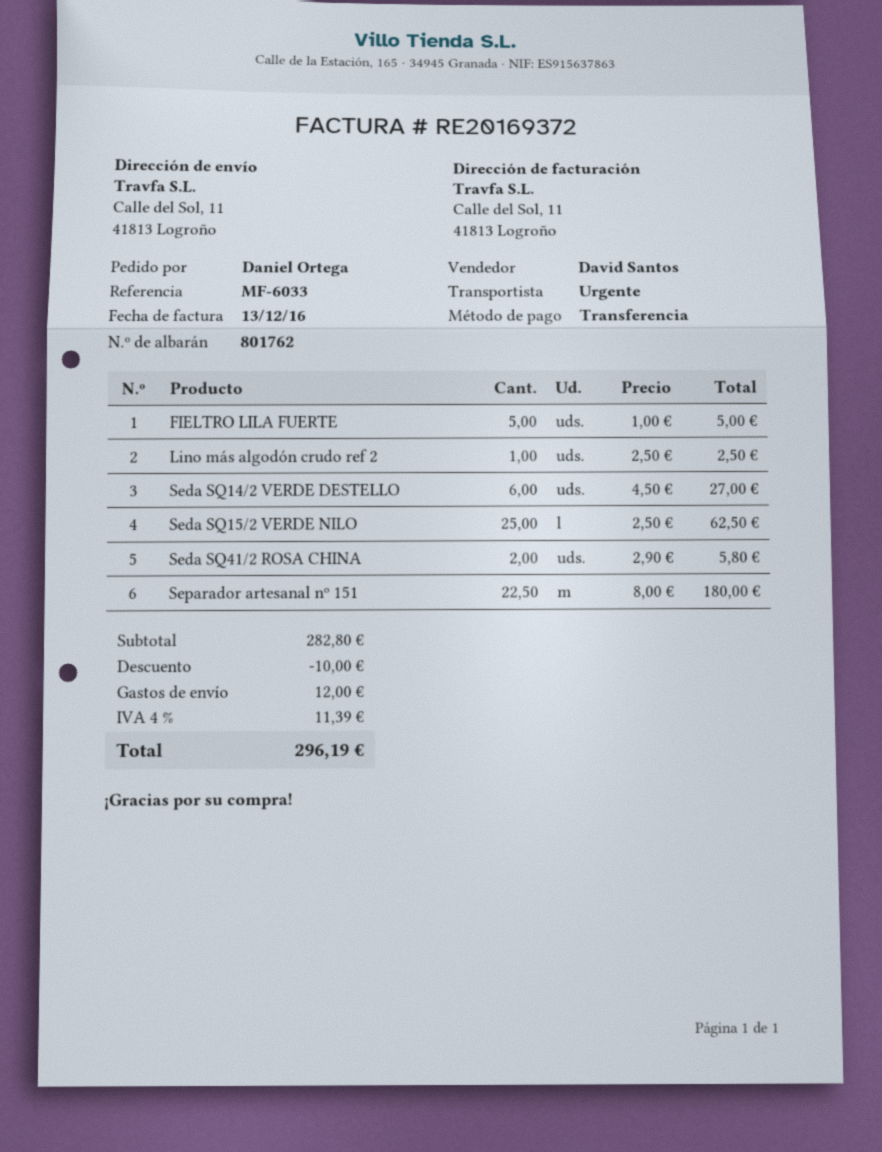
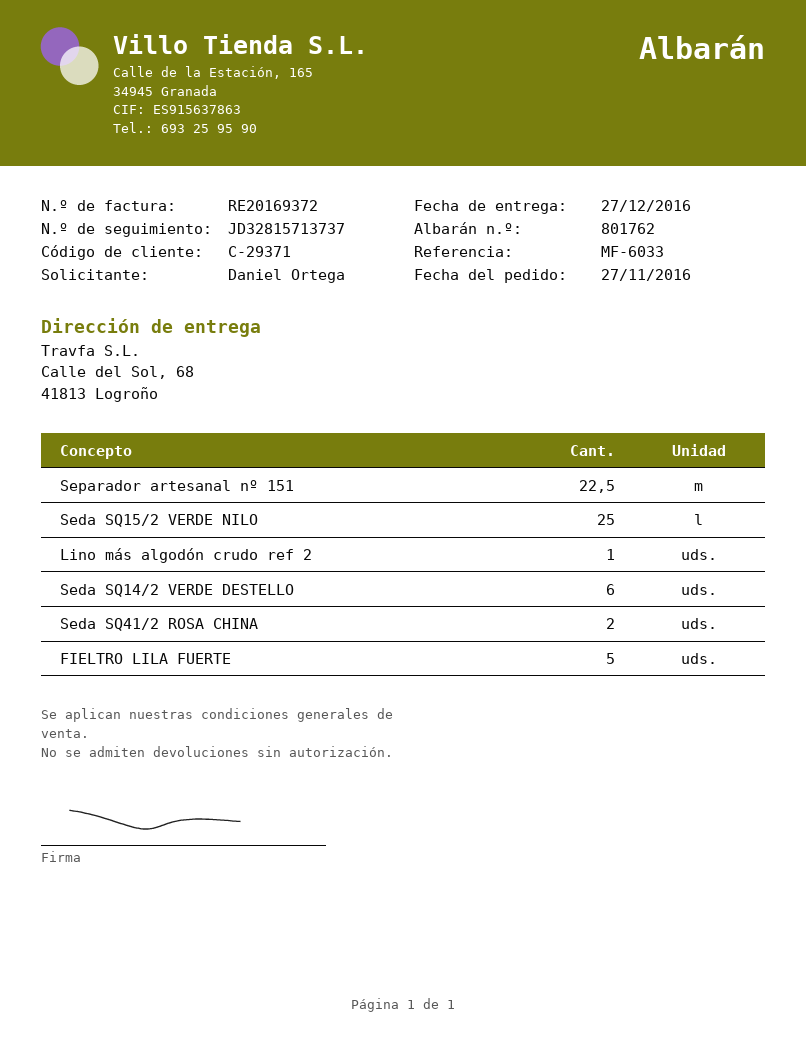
ship to: Calle del Sol, 11, 41813 Logroño -> Calle del Sol, 68, 41813 Logroño

